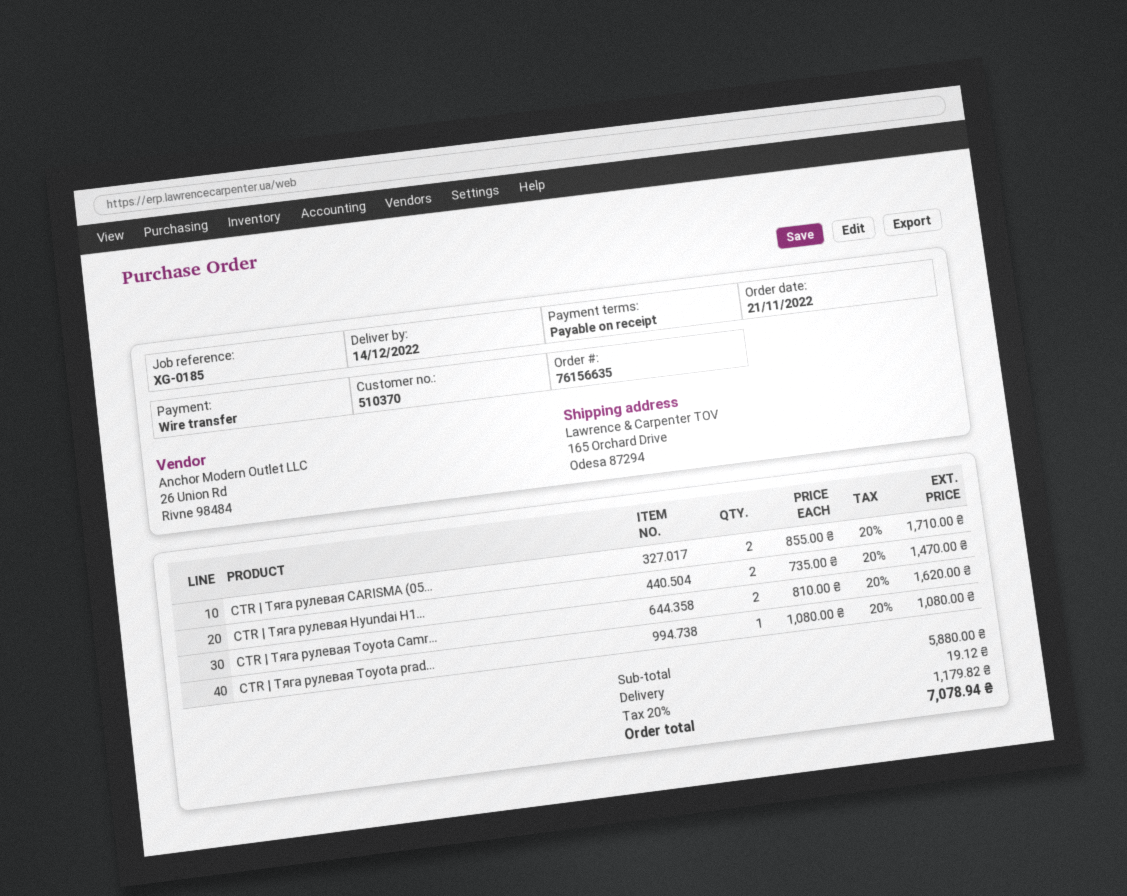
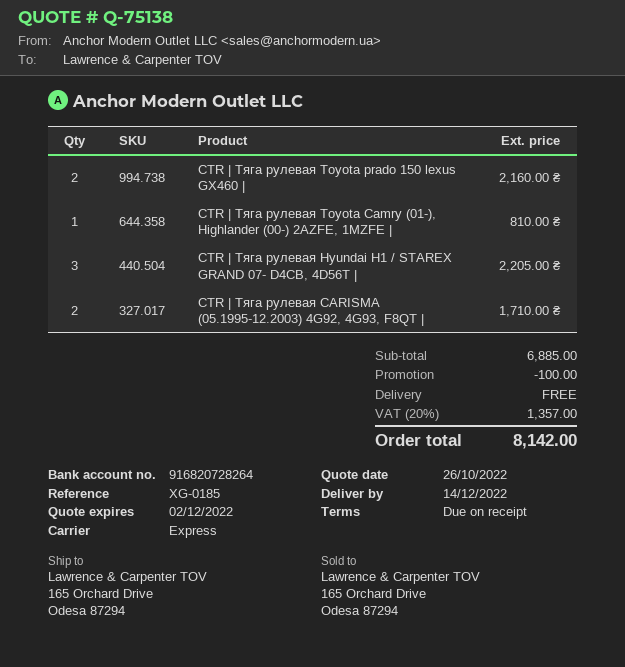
CTR | Тяга рулевая Hyundai H1...: 2 for 1470.00 -> 3 for 2205.00
CTR | Тяга рулевая Toyota Camr...: 2 for 1620.00 -> 1 for 810.00
CTR | Тяга рулевая Toyota prad...: 1 for 1080.00 -> 2 for 2160.00
subtotal: 5880.00 -> 6885.00
discount: none -> 100.00
shipping: 19.12 -> 0.00
tax: 20% = 1179.82 -> 20% = 1357.00
total: 7078.94 -> 8142.00

